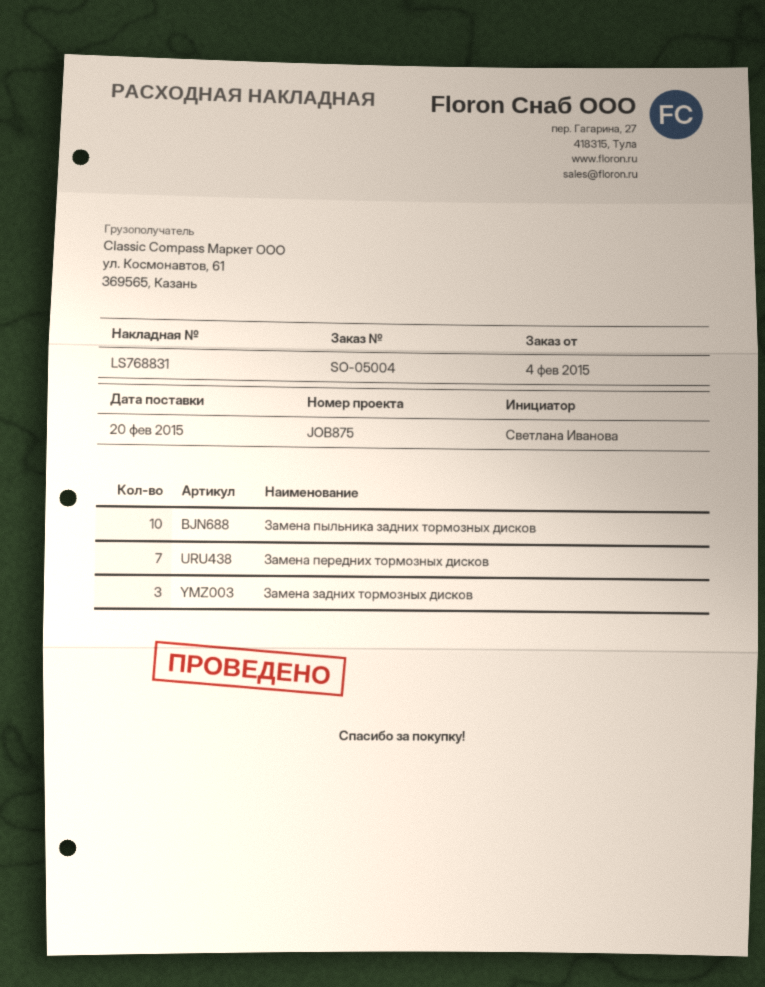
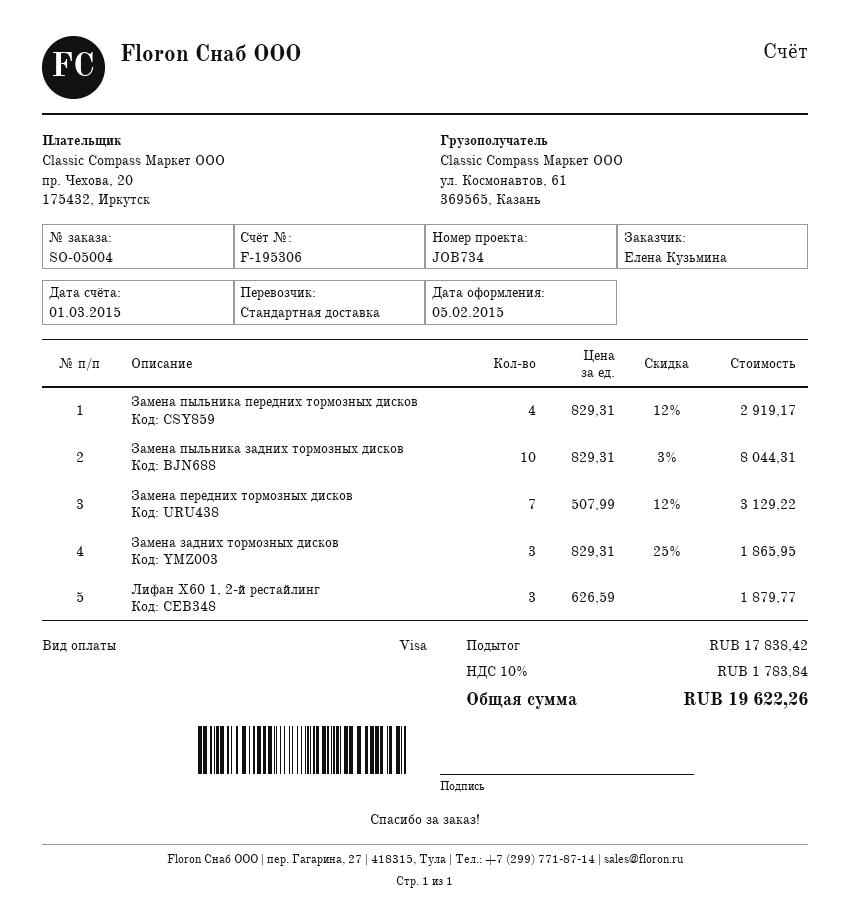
order date: 2015-02-04 -> 2015-02-05
reference: JOB875 -> JOB734
ordered by: Светлана Иванова -> Елена Кузьмина
Замена пыльника передних тормозных дисков: none -> 4
Лифан Х60 1, 2-й рестайлинг: none -> 3

